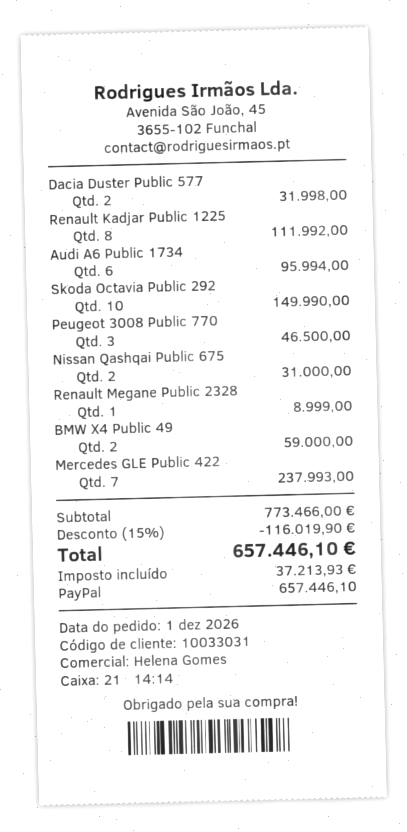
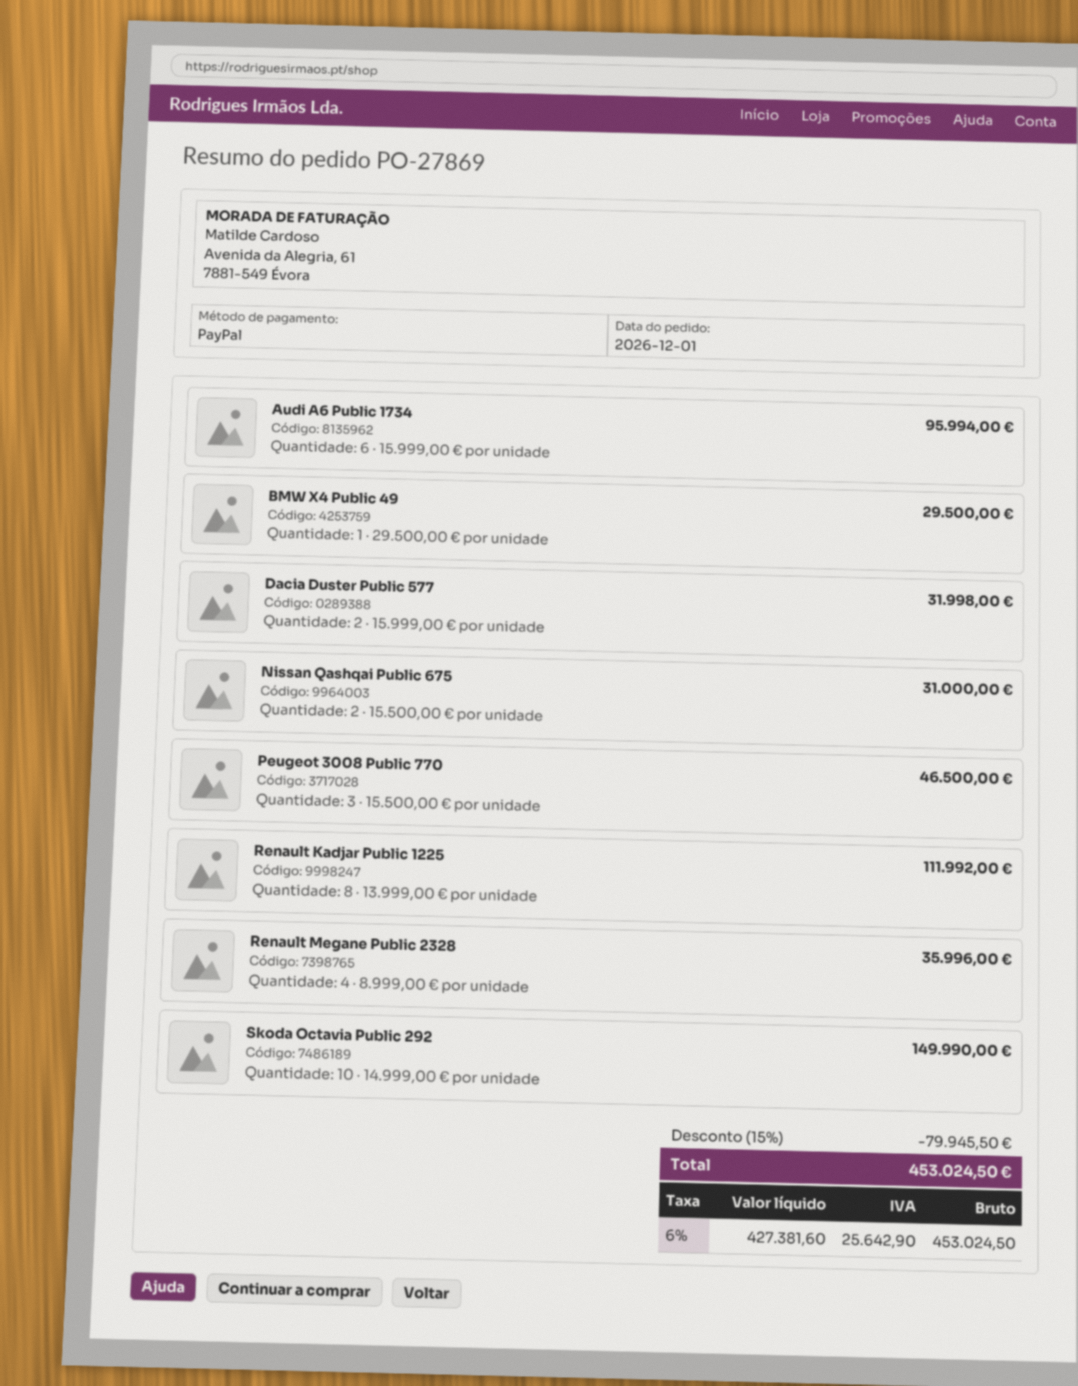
Renault Megane Public 2328: 1 for 8999.00 -> 4 for 35996.00
BMW X4 Public 49: 2 for 59000.00 -> 1 for 29500.00
Mercedes GLE Public 422: 7 for 237993.00 -> none
discount: 15% = 116019.90 -> 15% = 79945.50
tax: 37213.93 -> 25642.90
total: 657446.10 -> 453024.50

